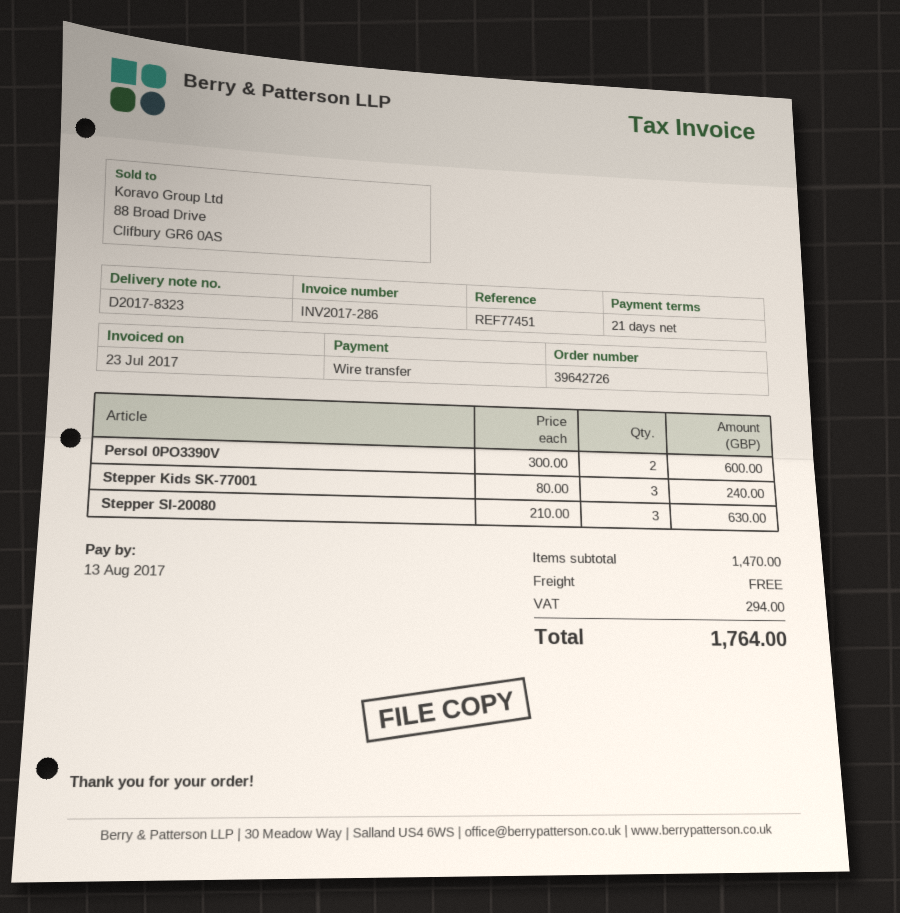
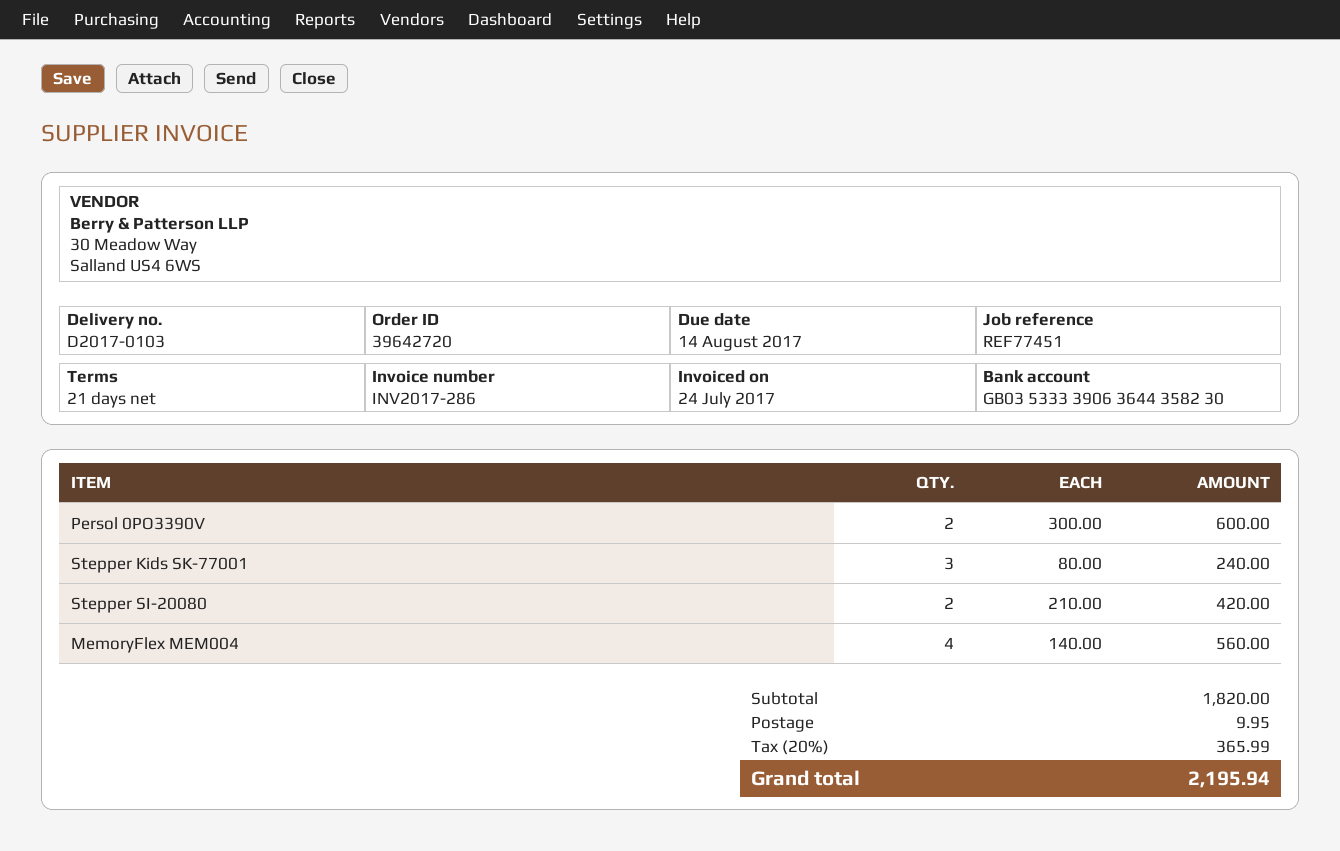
order number: 39642726 -> 39642720
delivery note number: D2017-8323 -> D2017-0103
invoice date: 2017-07-23 -> 2017-07-24
due date: 2017-08-13 -> 2017-08-14
Stepper SI-20080: 3 x 210.00 = 630.00 -> 2 x 210.00 = 420.00
MemoryFlex MEM004: none -> 4 x 140.00 = 560.00
subtotal: 1470.00 -> 1820.00
shipping: 0.00 -> 9.95
tax: 294.00 -> 365.99
total: 1764.00 -> 2195.94

